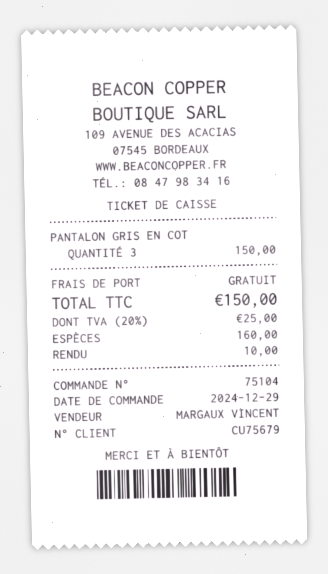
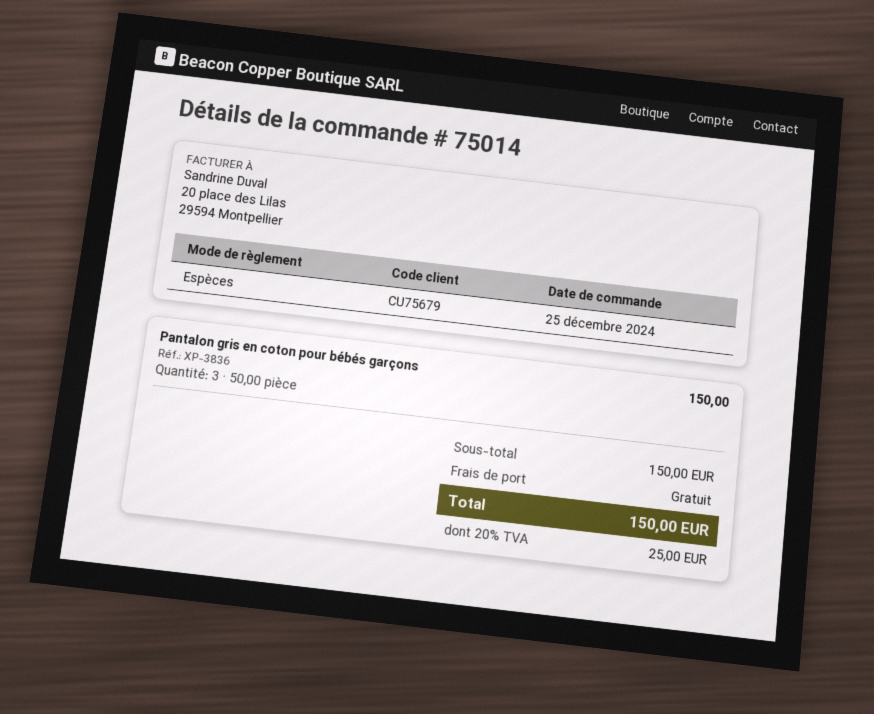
order number: 75104 -> 75014
order date: 2024-12-29 -> 2024-12-25

